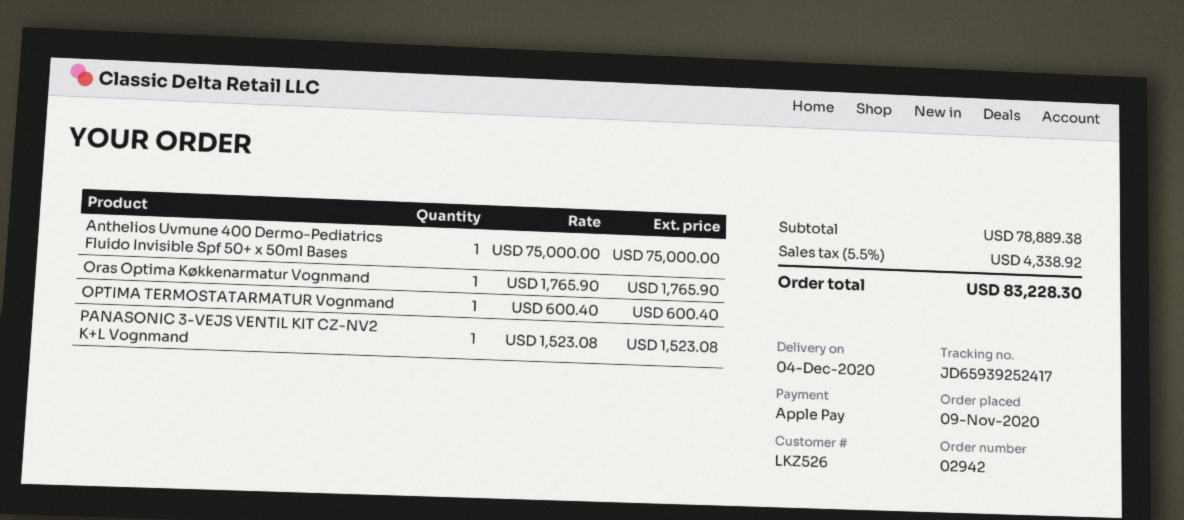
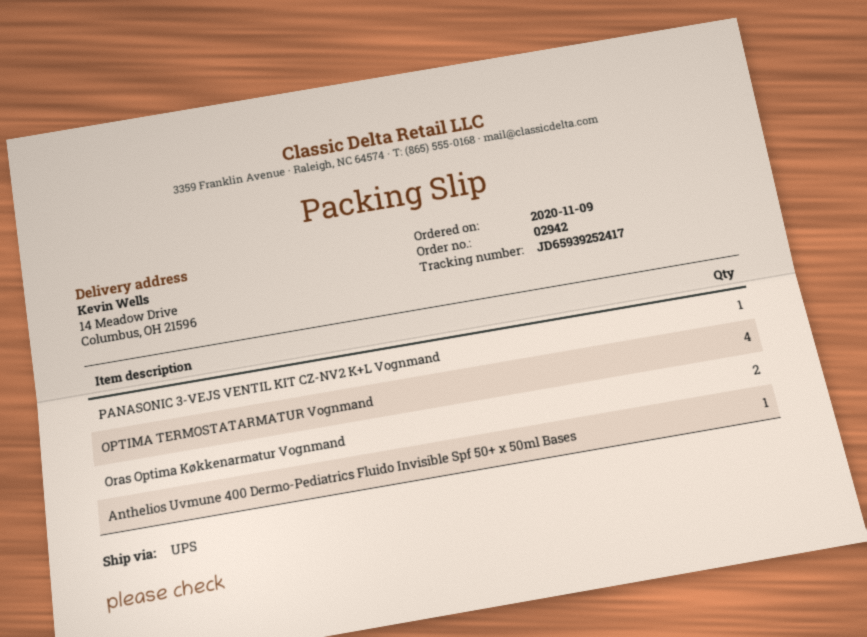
Oras Optima Køkkenarmatur Vognmand: 1 -> 2
OPTIMA TERMOSTATARMATUR Vognmand: 1 -> 4

